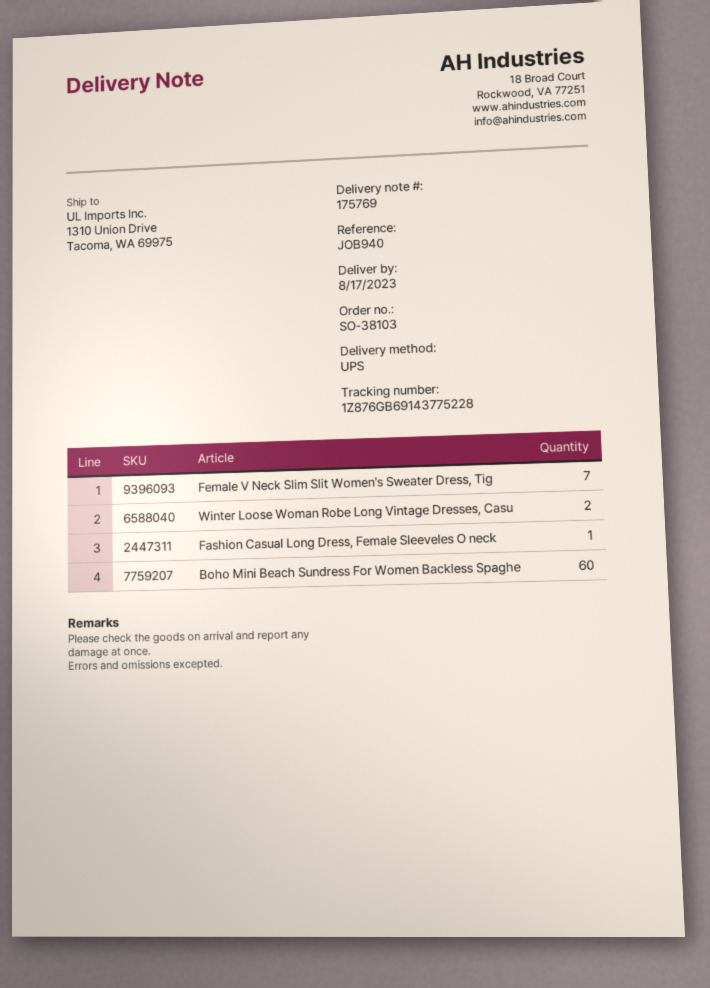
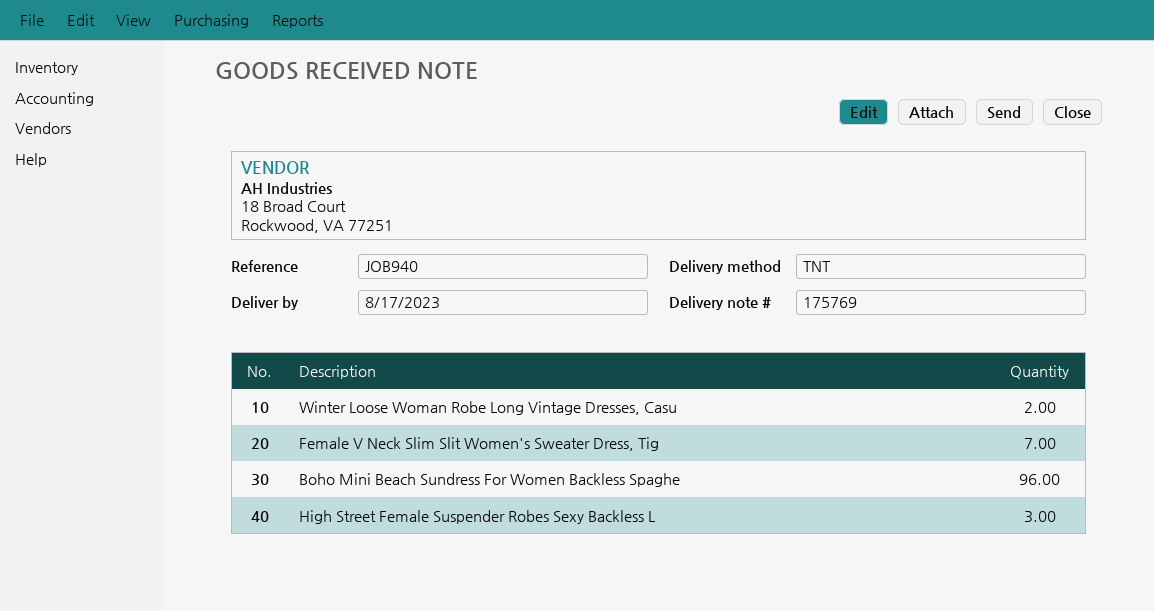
shipping method: UPS -> TNT
Fashion Casual Long Dress, Female Sleeveles O neck: 1 -> none
Boho Mini Beach Sundress For Women Backless Spaghe: 60 -> 96
High Street Female Suspender Robes Sexy Backless L: none -> 3

